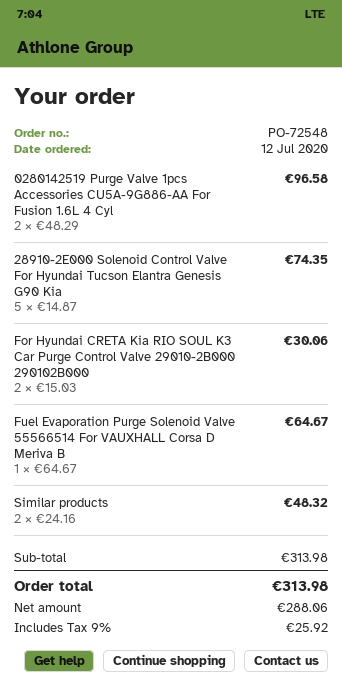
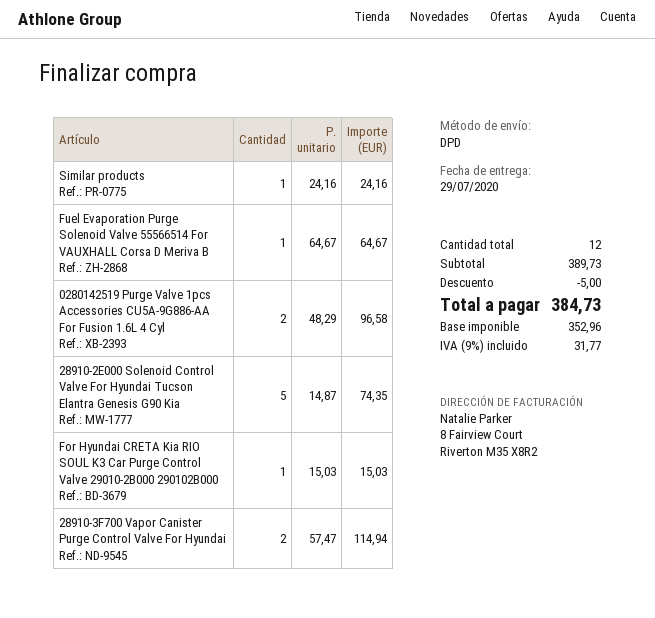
For Hyundai CRETA Kia RIO SOUL K3 Car Purge Control Valve 29010-2B000 290102B000: 2 x 15.03 = 30.06 -> 1 x 15.03 = 15.03
Similar products: 2 x 24.16 = 48.32 -> 1 x 24.16 = 24.16
28910-3F700 Vapor Canister Purge Control Valve For Hyundai: none -> 2 x 57.47 = 114.94
subtotal: 313.98 -> 389.73
discount: none -> 5.00
net: 288.06 -> 352.96
tax: 9% = 25.92 -> 9% = 31.77
total: 313.98 -> 384.73

